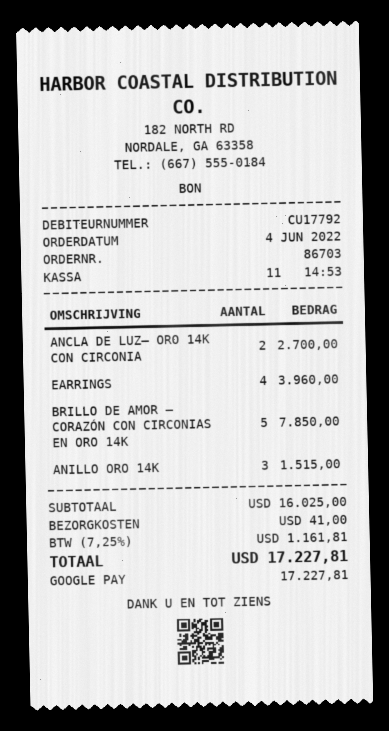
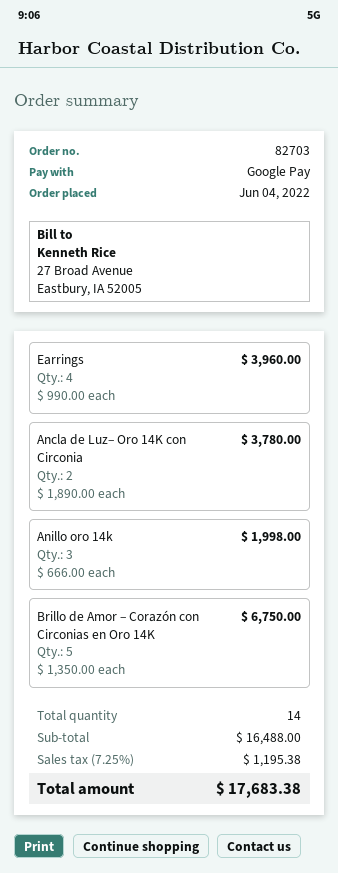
order number: 86703 -> 82703
ANCLA DE LUZ– ORO 14K CON CIRCONIA: 2 for 2700.00 -> 2 for 3780.00
BRILLO DE AMOR – CORAZÓN CON CIRCONIAS EN ORO 14K: 5 for 7850.00 -> 5 for 6750.00
ANILLO ORO 14K: 3 for 1515.00 -> 3 for 1998.00
subtotal: 16025.00 -> 16488.00
shipping: 41.00 -> none
tax: 7.25% = 1161.81 -> 7.25% = 1195.38
total: 17227.81 -> 17683.38

